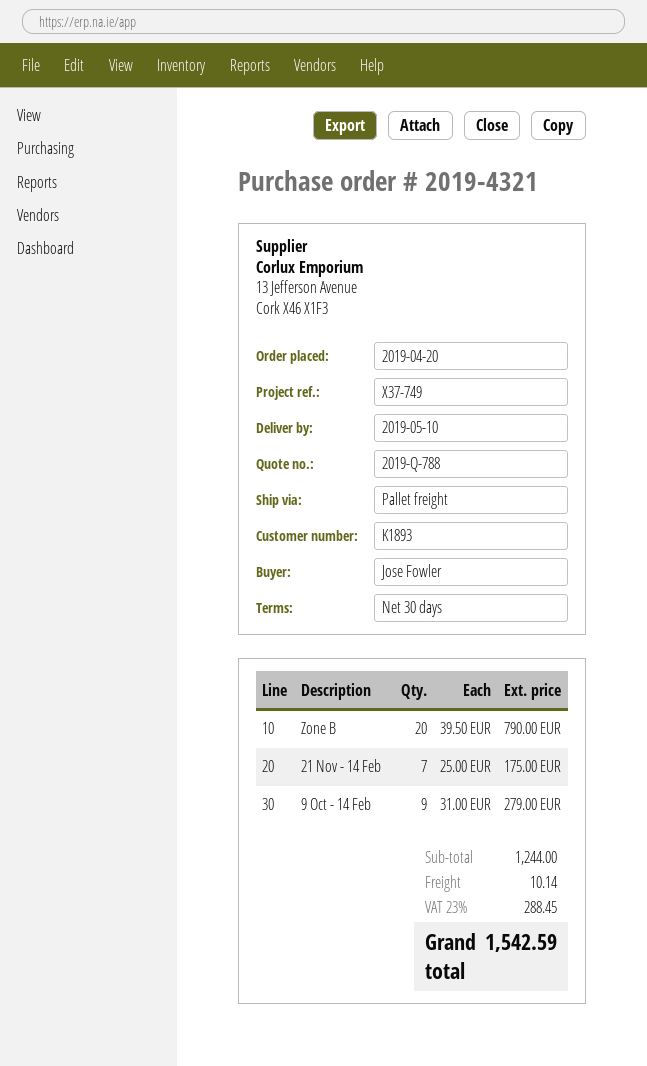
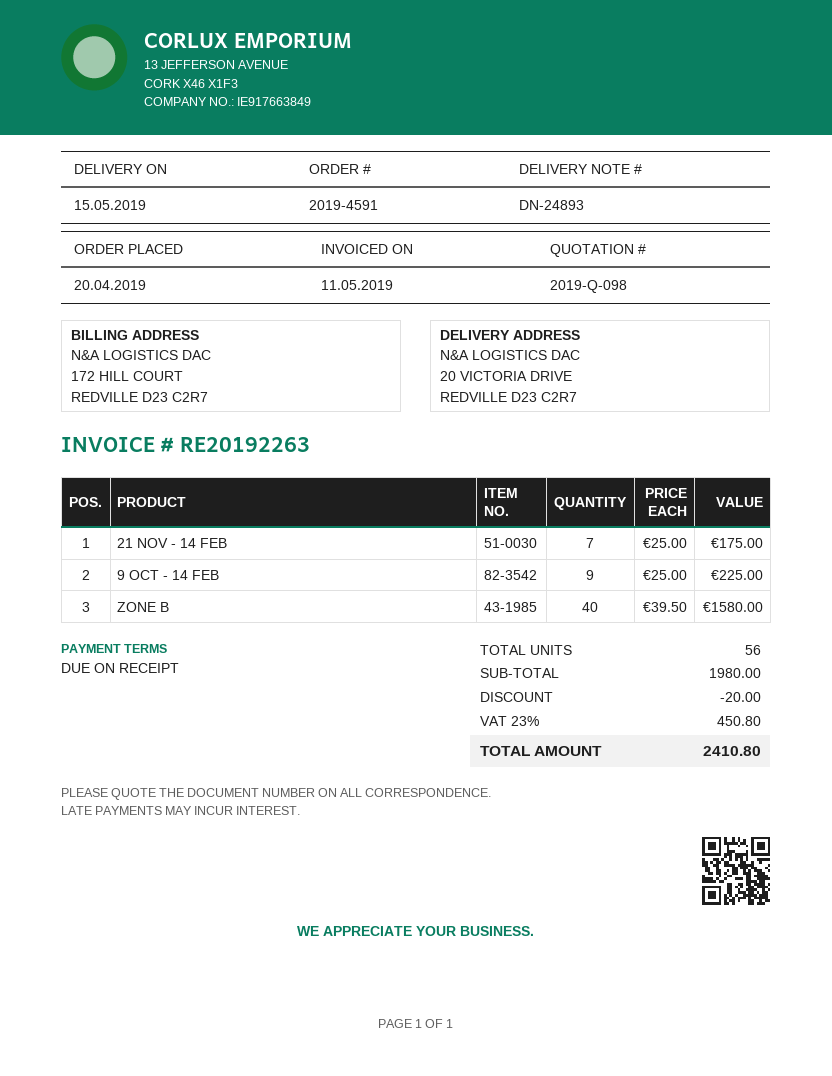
quote number: 2019-Q-788 -> 2019-Q-098
order number: 2019-4321 -> 2019-4591
delivery date: 2019-05-10 -> 2019-05-15
payment terms: 30 days -> on receipt
Zone B: 20 x 39.50 = 790.00 -> 40 x 39.50 = 1580.00
9 Oct - 14 Feb: 9 x 31.00 = 279.00 -> 9 x 25.00 = 225.00
subtotal: 1244.00 -> 1980.00
discount: none -> 20.00
shipping: 10.14 -> none
tax: 23% = 288.45 -> 23% = 450.80
total: 1542.59 -> 2410.80

